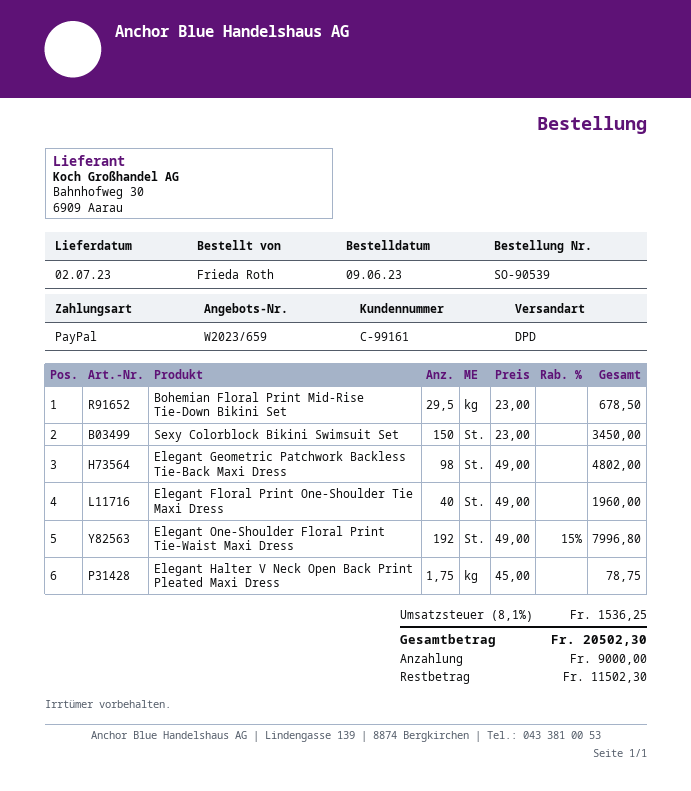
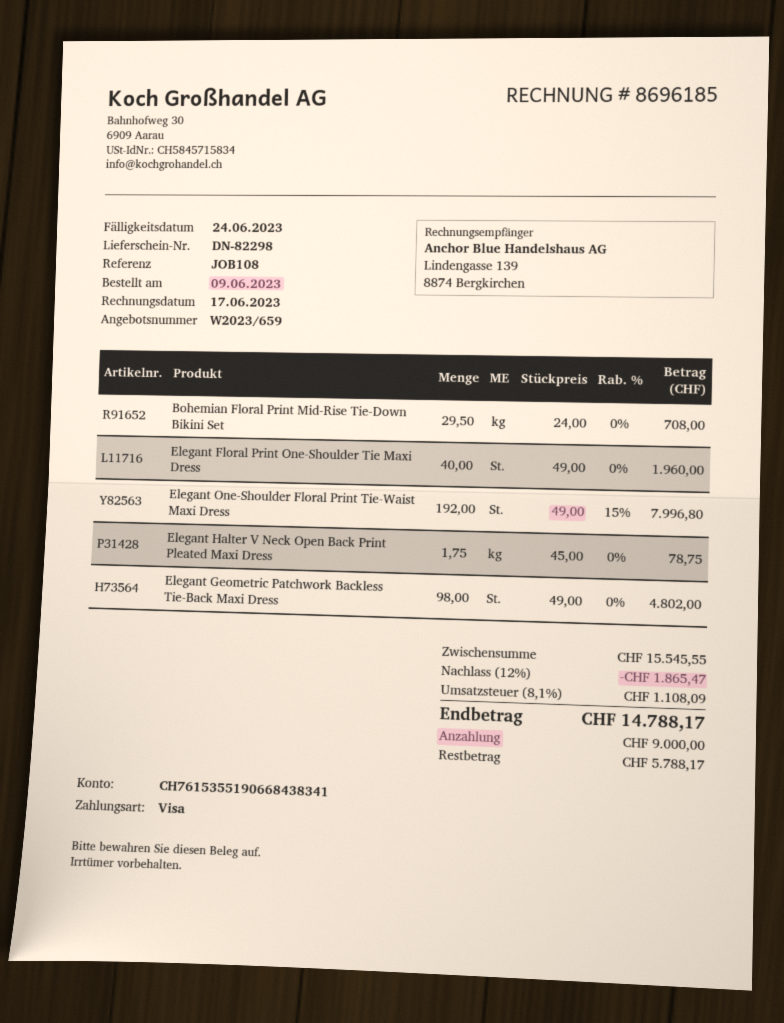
payment method: PayPal -> Visa
Bohemian Floral Print Mid-Rise Tie-Down Bikini Set: 29.5 x 23.00 = 678.50 -> 29.5 x 24.00 = 708.00
Sexy Colorblock Bikini Swimsuit Set: 150 x 23.00 = 3450.00 -> none
discount: none -> 12% = 1865.47
tax: 8.1% = 1536.25 -> 8.1% = 1108.09
total: 20502.30 -> 14788.17
balance: 11502.30 -> 5788.17

